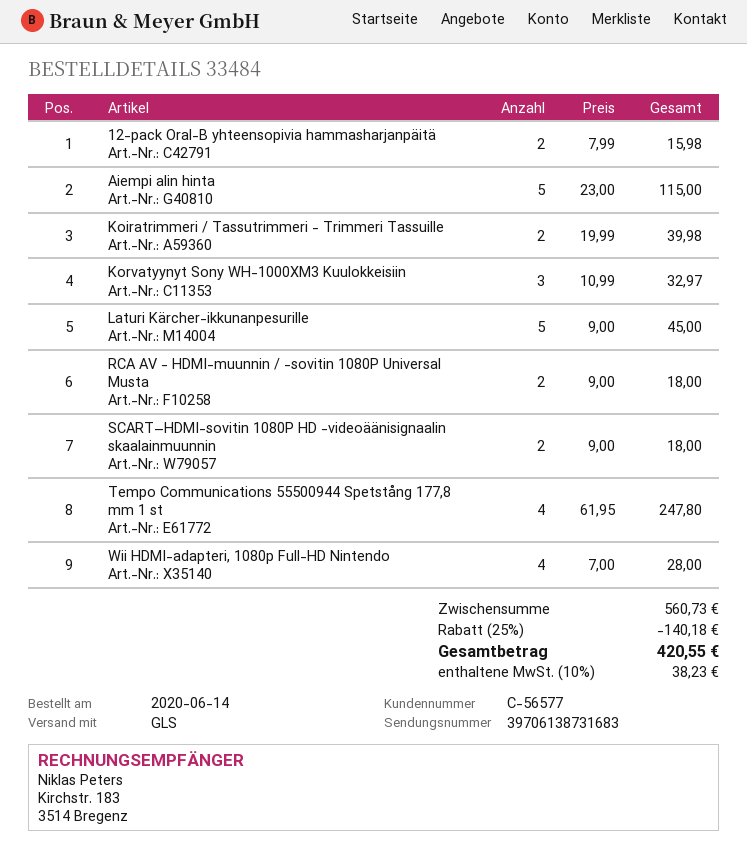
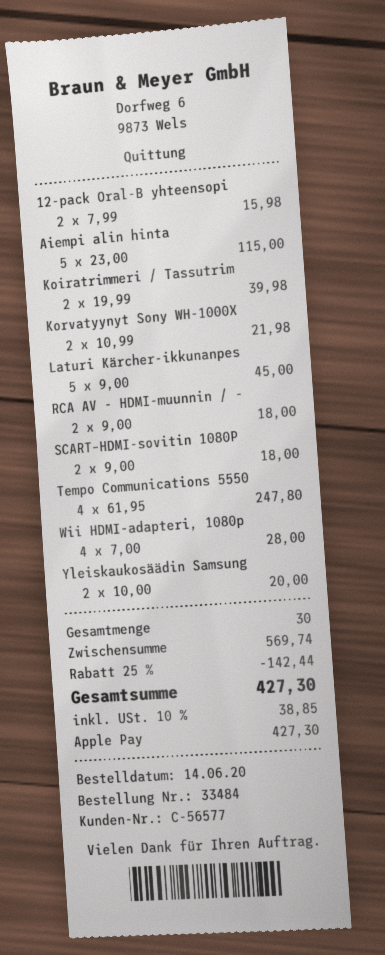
Korvatyynyt Sony WH-1000XM3 Kuulokkeisiin: 3 x 10.99 = 32.97 -> 2 x 10.99 = 21.98
Yleiskaukosäädin Samsung: none -> 2 x 10.00 = 20.00
subtotal: 560.73 -> 569.74
discount: 25% = 140.18 -> 25% = 142.44
tax: 10% = 38.23 -> 10% = 38.85
total: 420.55 -> 427.30

